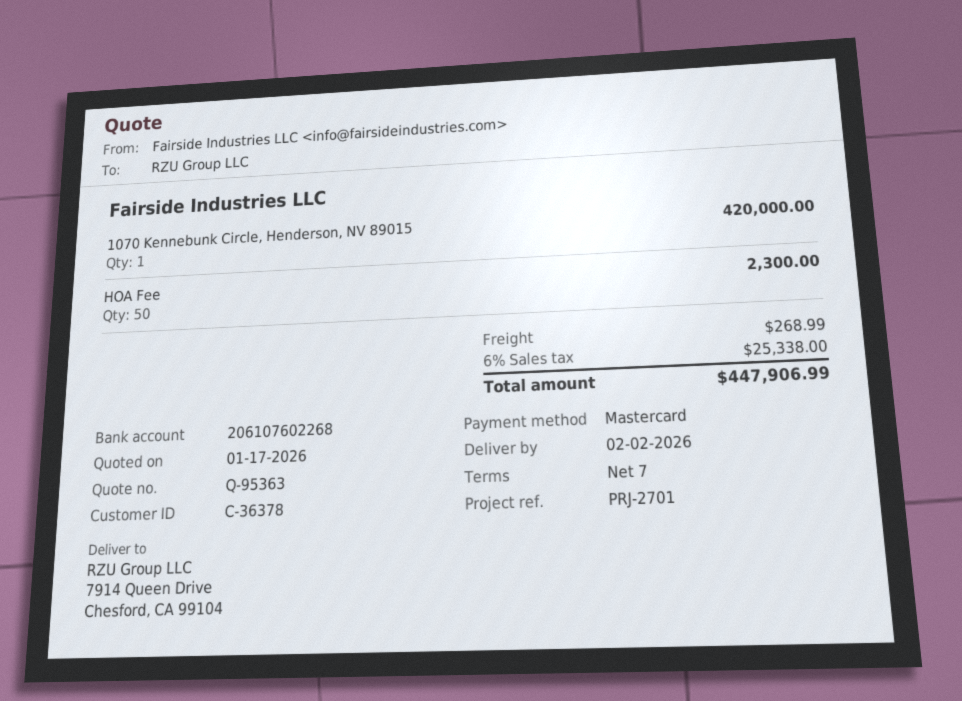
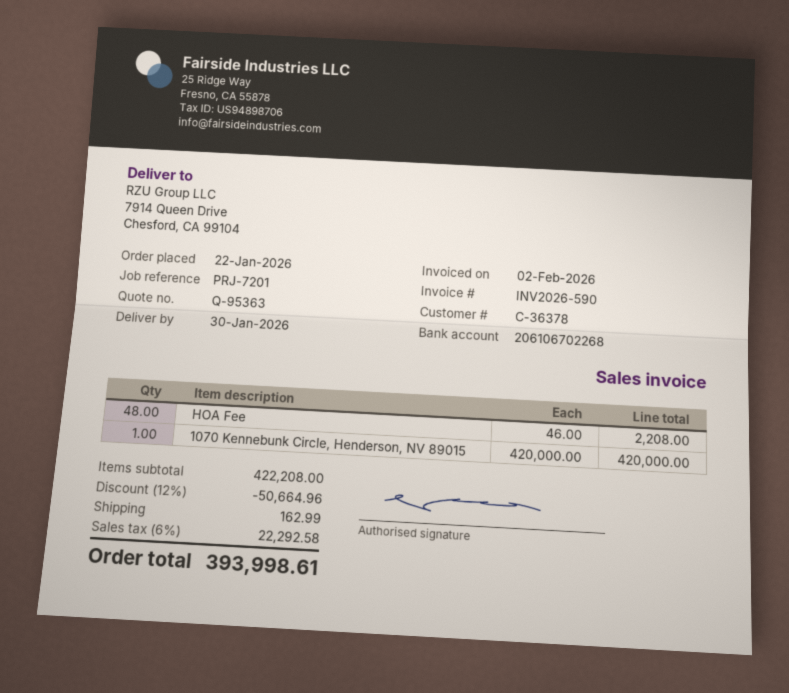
delivery date: 2026-02-02 -> 2026-01-30
reference: PRJ-2701 -> PRJ-7201
bank account: 206107602268 -> 206106702268
HOA Fee: 50 for 2300.00 -> 48 for 2208.00
discount: none -> 12% = 50664.96
shipping: 268.99 -> 162.99
tax: 6% = 25338.00 -> 6% = 22292.58
total: 447906.99 -> 393998.61

